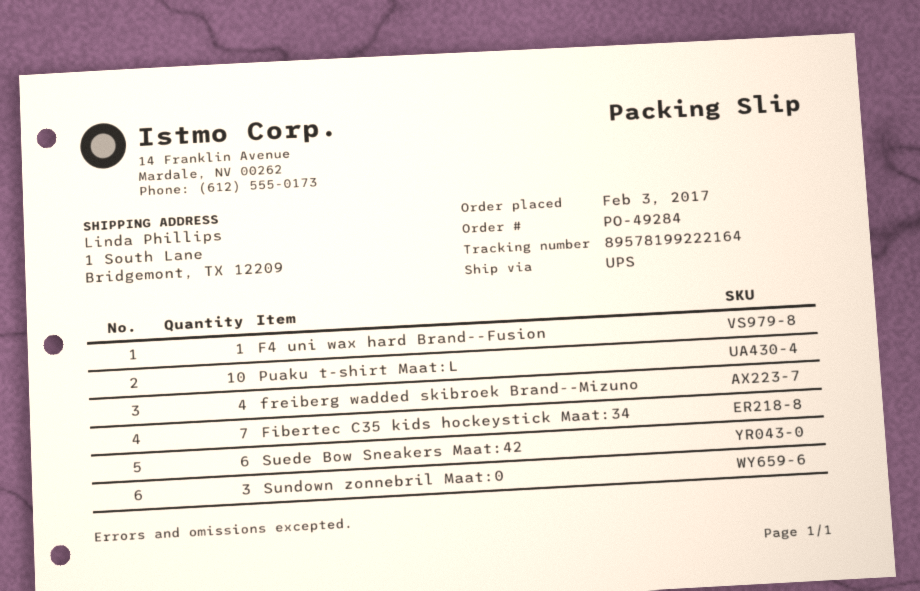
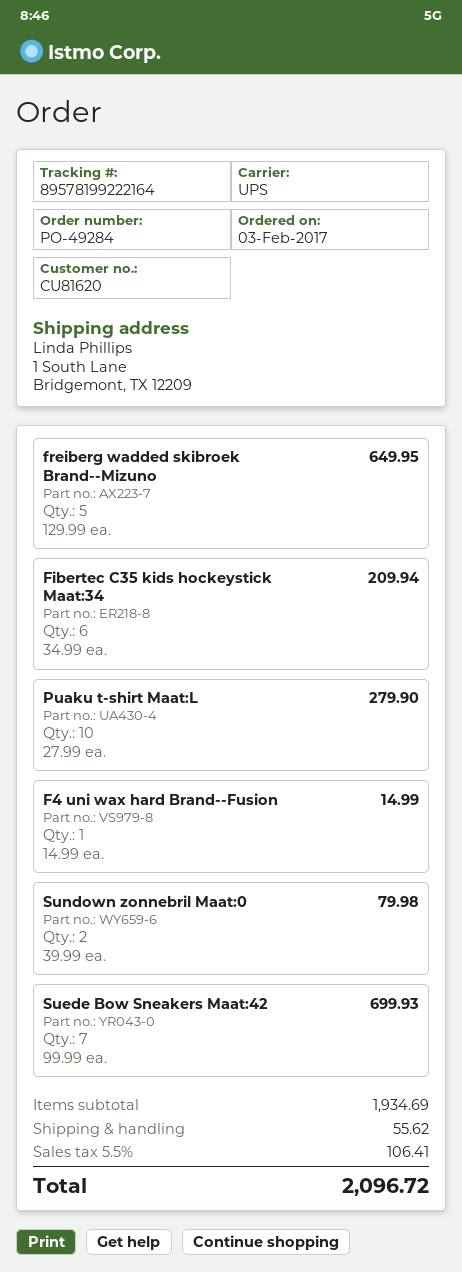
freiberg wadded skibroek Brand--Mizuno: 4 -> 5
Fibertec C35 kids hockeystick Maat:34: 7 -> 6
Suede Bow Sneakers Maat:42: 6 -> 7
Sundown zonnebril Maat:0: 3 -> 2

